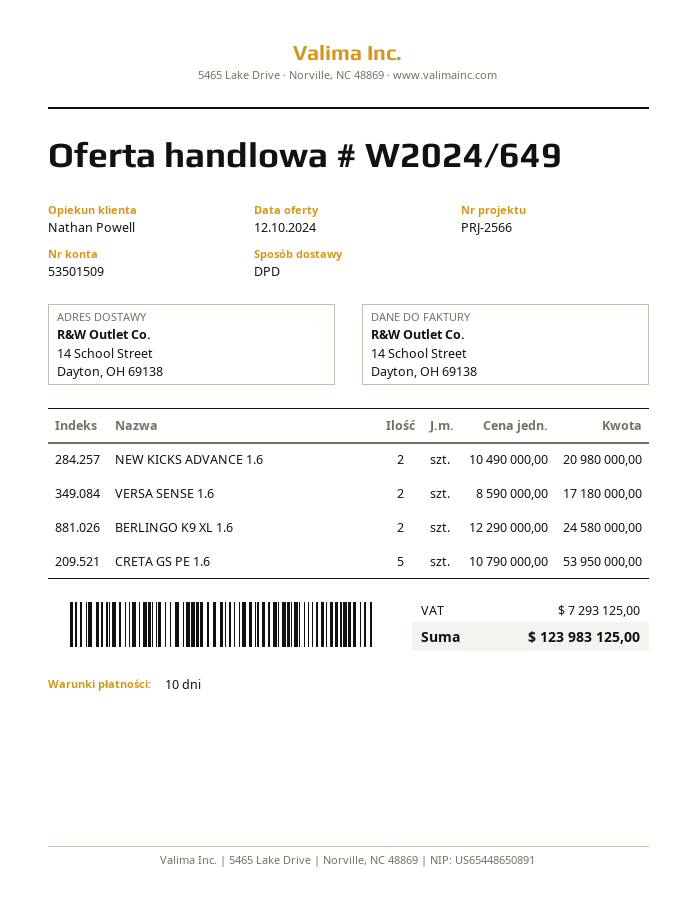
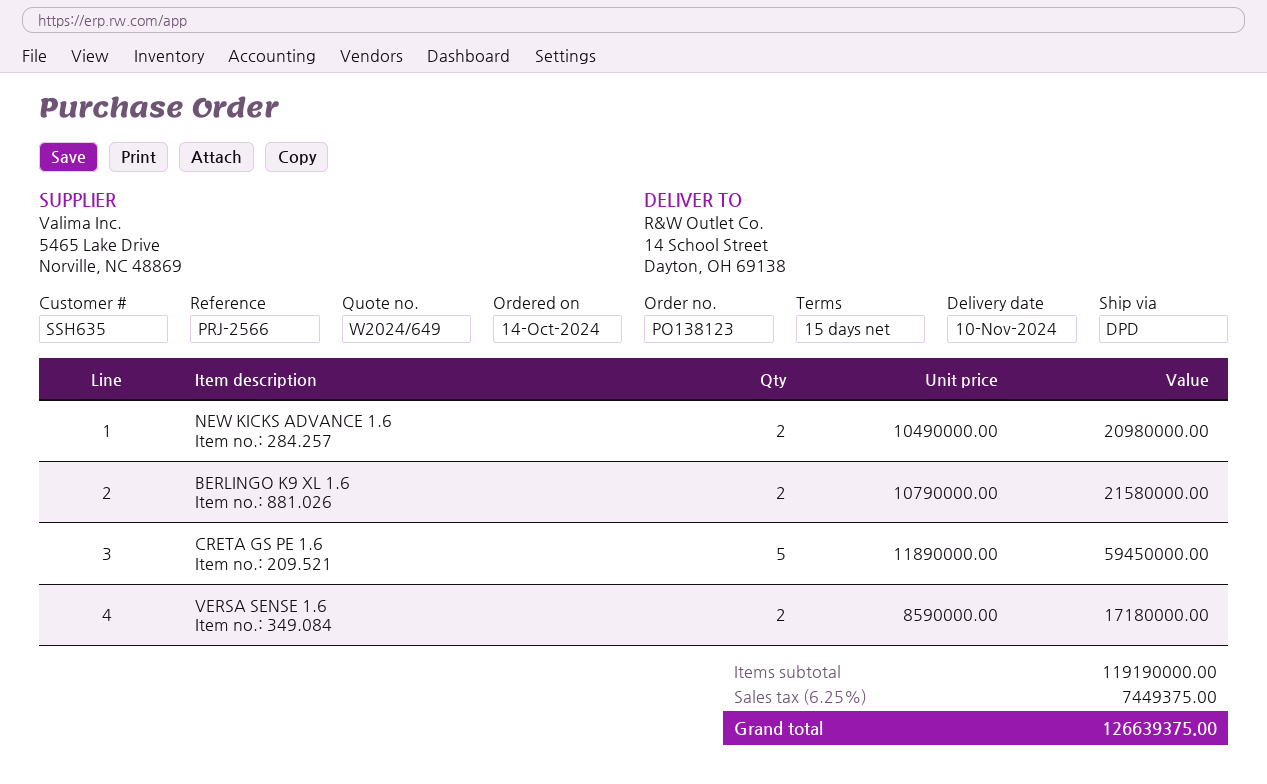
payment terms: 10 days -> 15 days
BERLINGO K9 XL 1.6: 2 x 12290000.00 = 24580000.00 -> 2 x 10790000.00 = 21580000.00
CRETA GS PE 1.6: 5 x 10790000.00 = 53950000.00 -> 5 x 11890000.00 = 59450000.00
tax: 7293125.00 -> 7449375.00
total: 123983125.00 -> 126639375.00

